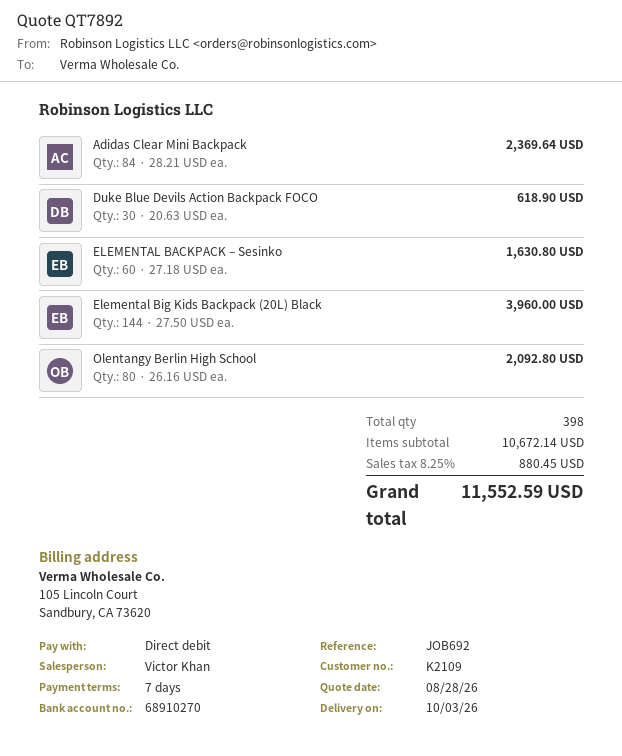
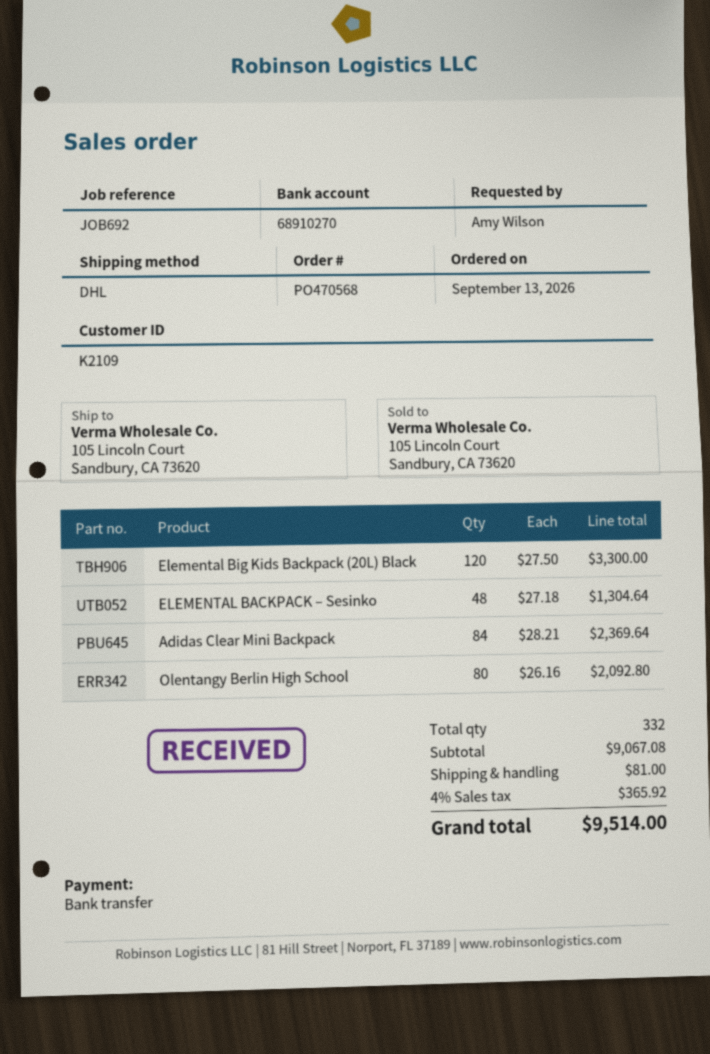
payment method: direct debit -> bank transfer
Duke Blue Devils Action Backpack FOCO: 30 x 20.63 = 618.90 -> none
ELEMENTAL BACKPACK – Sesinko: 60 x 27.18 = 1630.80 -> 48 x 27.18 = 1304.64
Elemental Big Kids Backpack (20L) Black: 144 x 27.50 = 3960.00 -> 120 x 27.50 = 3300.00
total quantity: 398 -> 332
subtotal: 10672.14 -> 9067.08
shipping: none -> 81.00
tax: 8.25% = 880.45 -> 4% = 365.92
total: 11552.59 -> 9514.00

